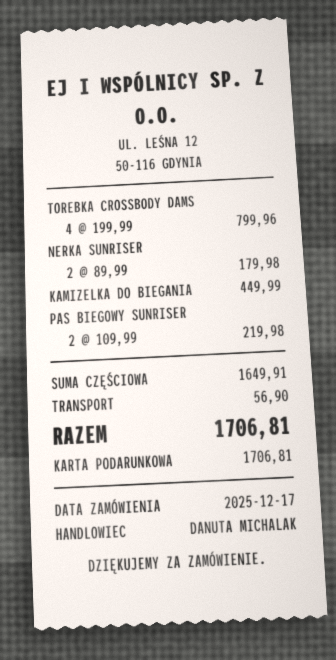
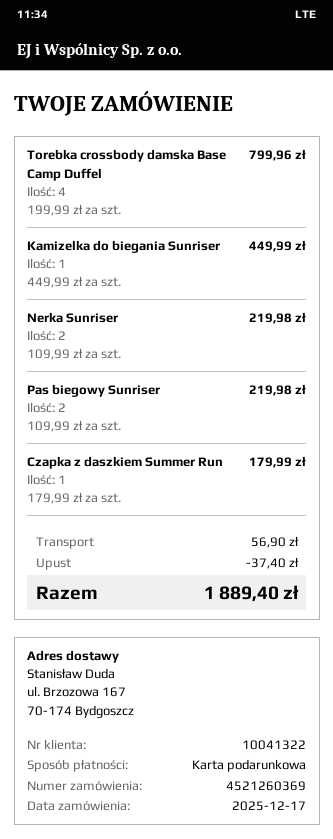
NERKA SUNRISER: 2 x 89.99 = 179.98 -> 2 x 109.99 = 219.98
Czapka z daszkiem Summer Run: none -> 1 x 179.99 = 179.99
discount: none -> 37.40
total: 1706.81 -> 1889.40

